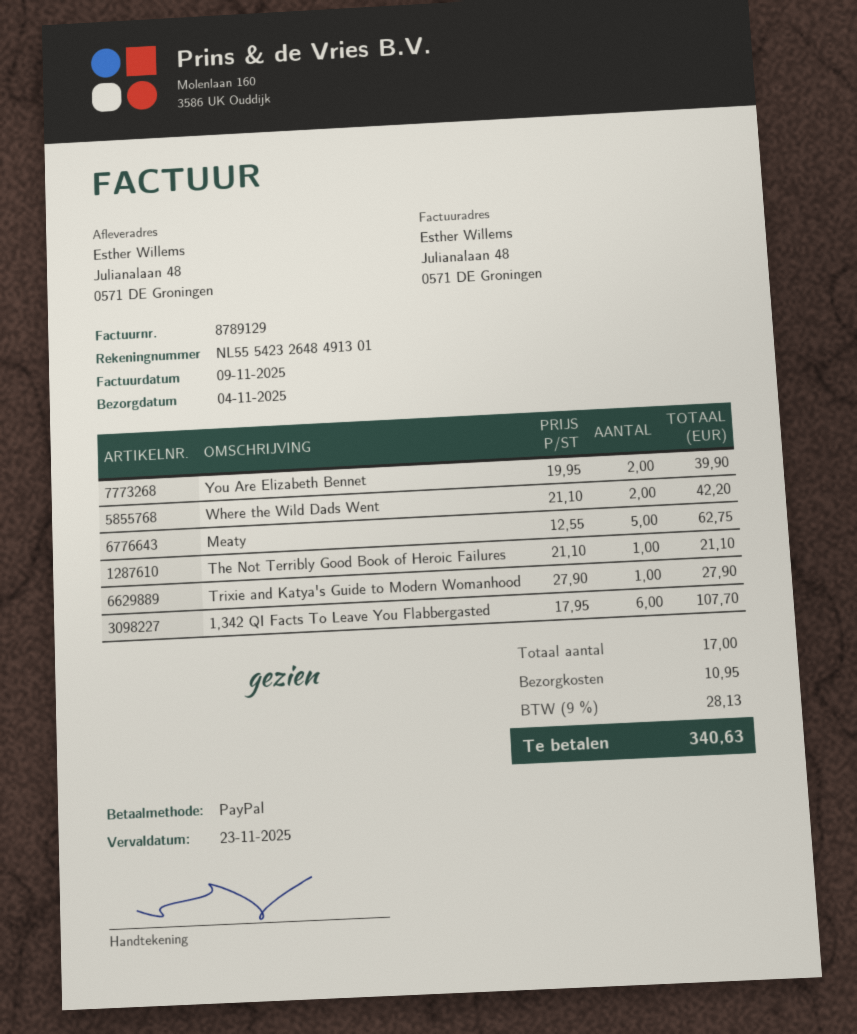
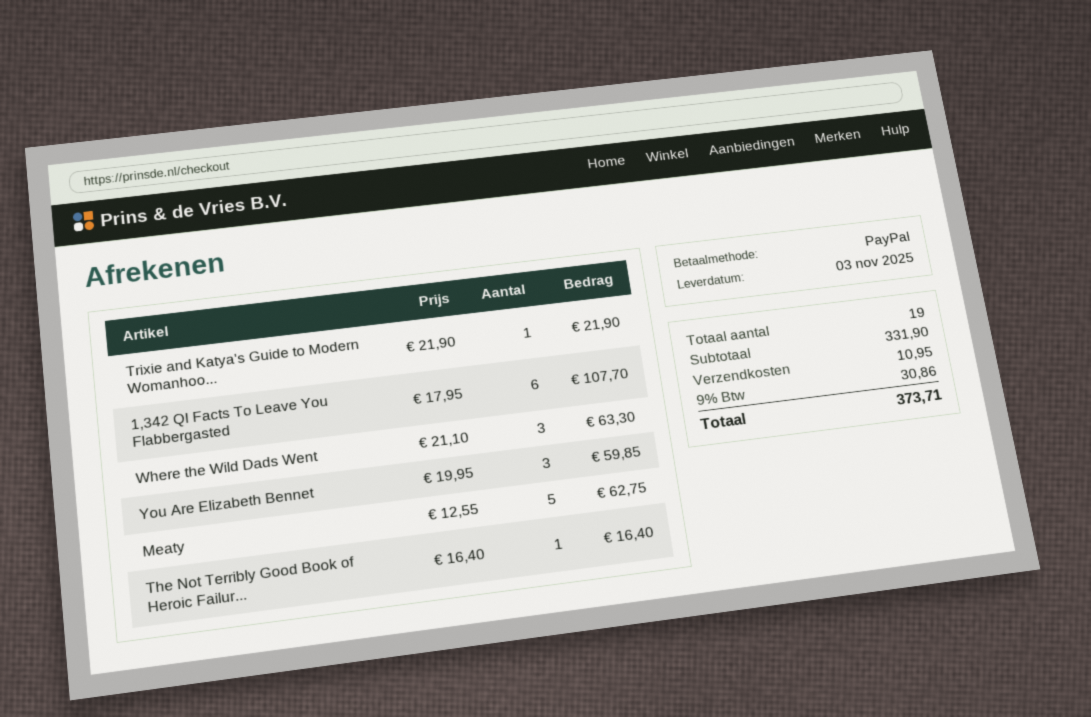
delivery date: 2025-11-04 -> 2025-11-03
You Are Elizabeth Bennet: 2 x 19.95 = 39.90 -> 3 x 19.95 = 59.85
Where the Wild Dads Went: 2 x 21.10 = 42.20 -> 3 x 21.10 = 63.30
The Not Terribly Good Book of Heroic Failures: 1 x 21.10 = 21.10 -> 1 x 16.40 = 16.40
Trixie and Katya's Guide to Modern Womanhood: 1 x 27.90 = 27.90 -> 1 x 21.90 = 21.90
total quantity: 17 -> 19
tax: 9% = 28.13 -> 9% = 30.86
total: 340.63 -> 373.71

